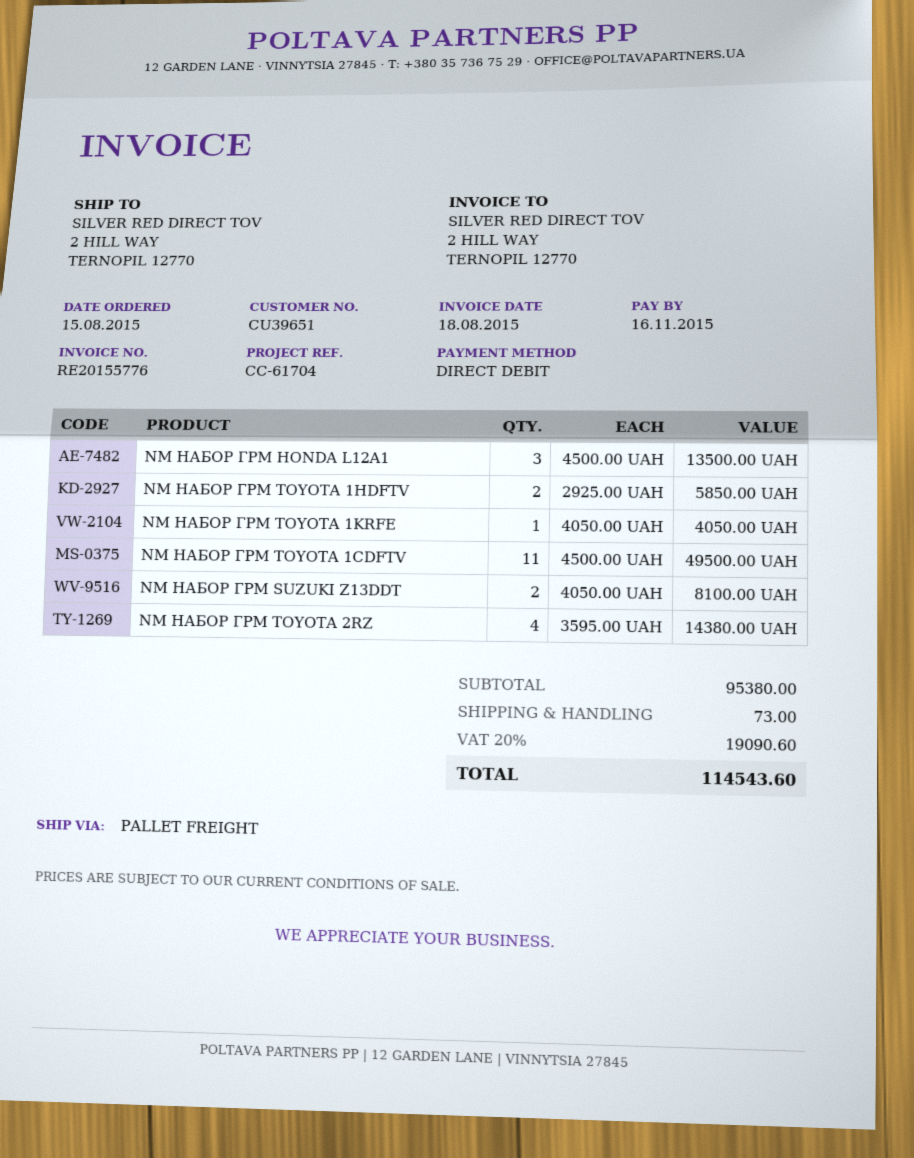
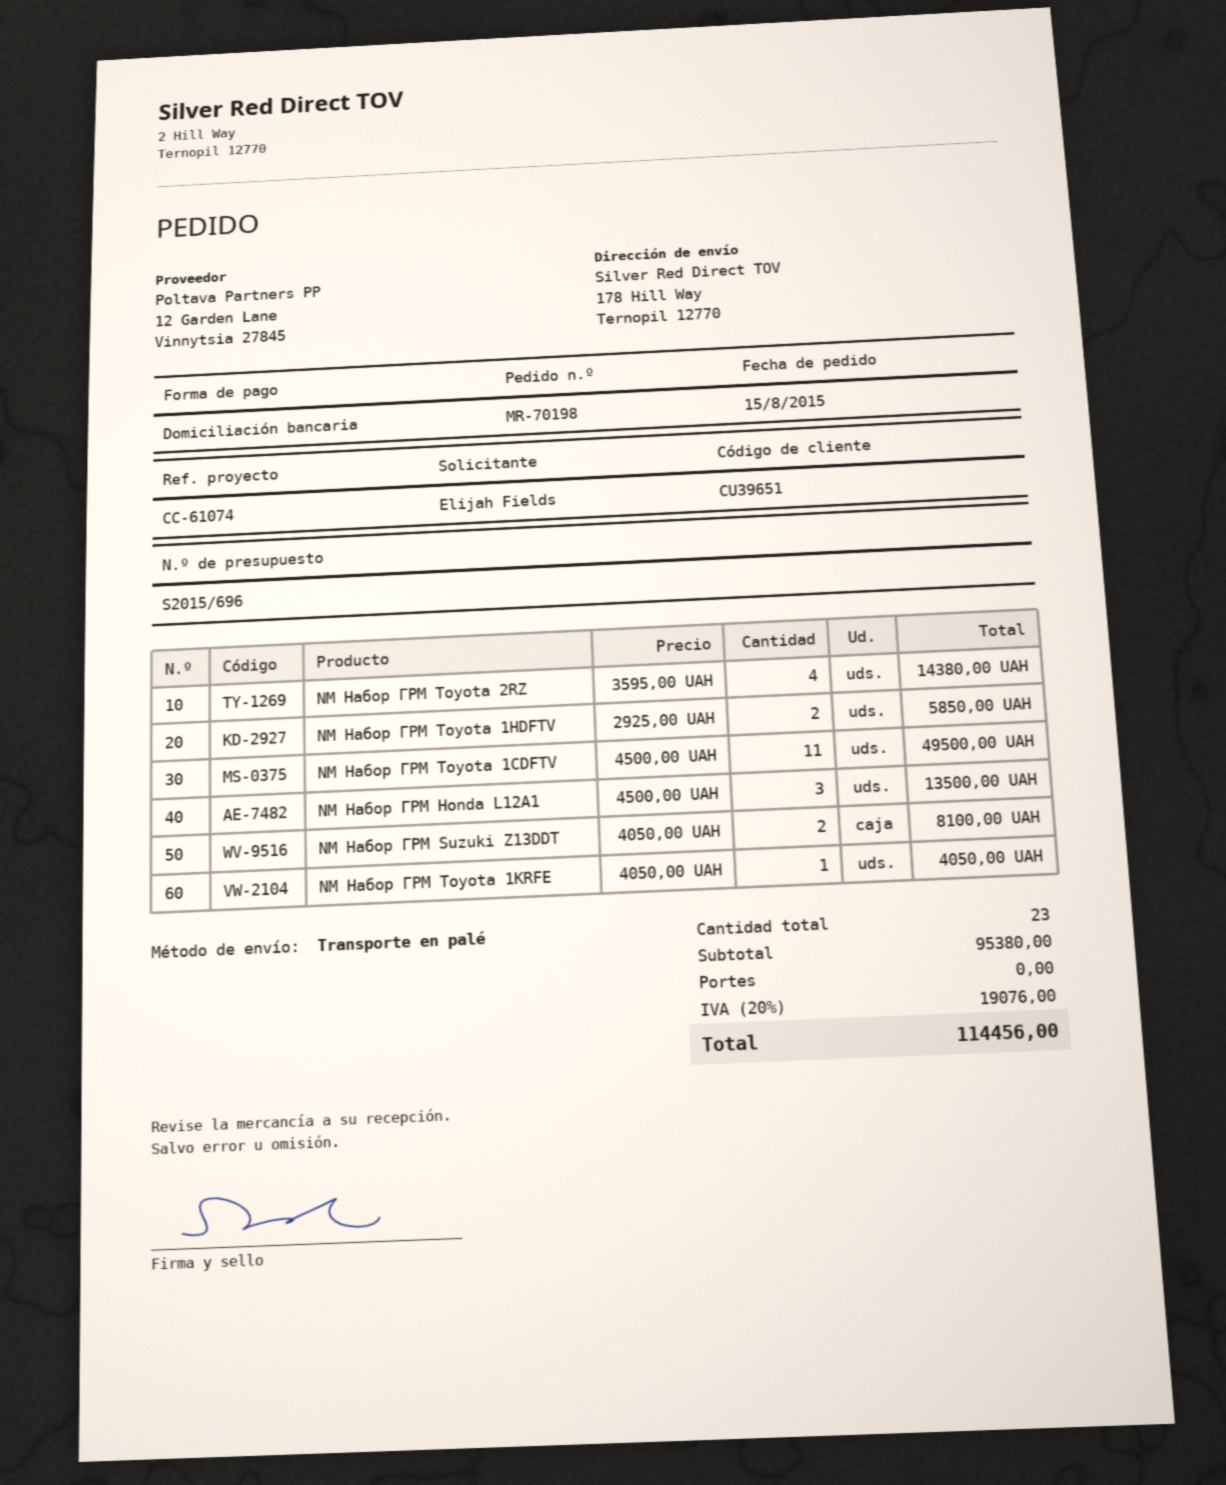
reference: CC-61704 -> CC-61074
ship to: 2 HILL WAY, TERNOPIL 12770 -> 178 Hill Way, Ternopil 12770
shipping: 73.00 -> 0.00
tax: 20% = 19090.60 -> 20% = 19076.00
total: 114543.60 -> 114456.00

